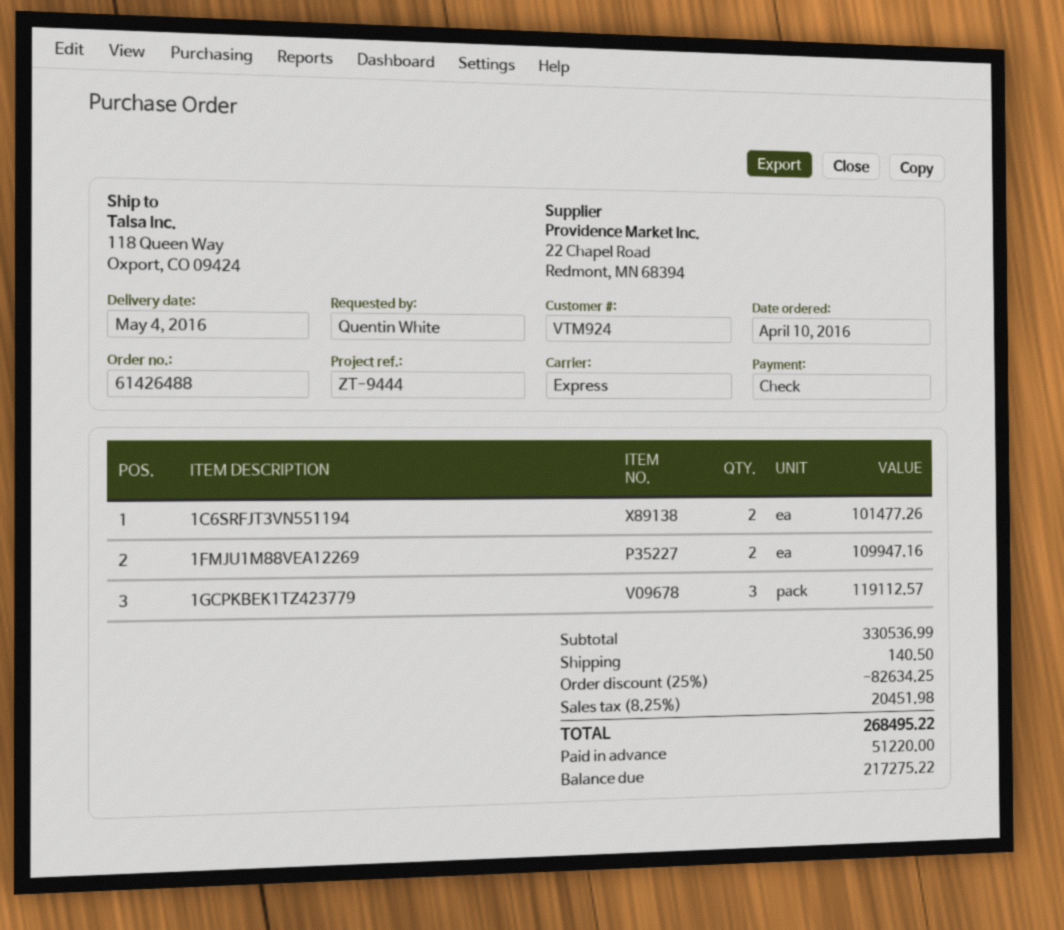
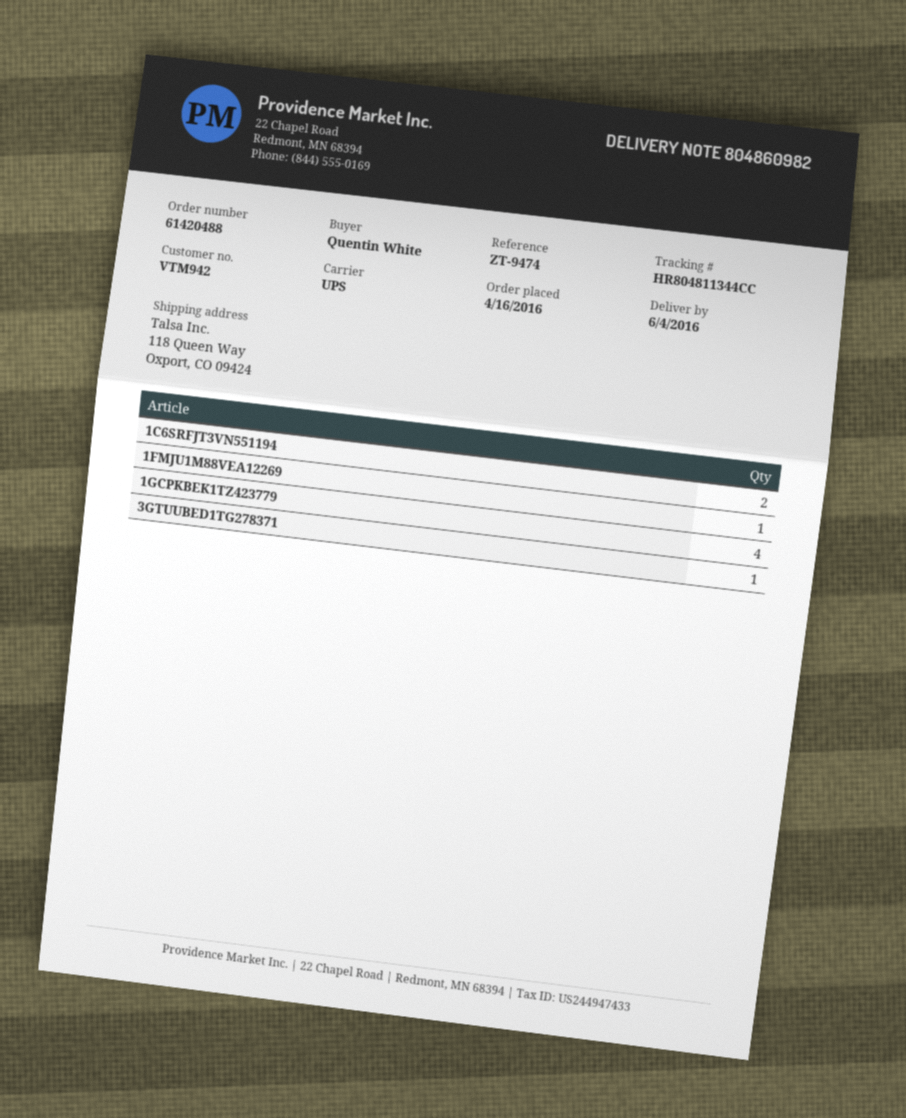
order number: 61426488 -> 61420488
order date: 2016-04-10 -> 2016-04-16
delivery date: 2016-05-04 -> 2016-06-04
customer number: VTM924 -> VTM942
reference: ZT-9444 -> ZT-9474
shipping method: express -> UPS
1FMJU1M88VEA12269: 2 -> 1
1GCPKBEK1TZ423779: 3 -> 4
3GTUUBED1TG278371: none -> 1

